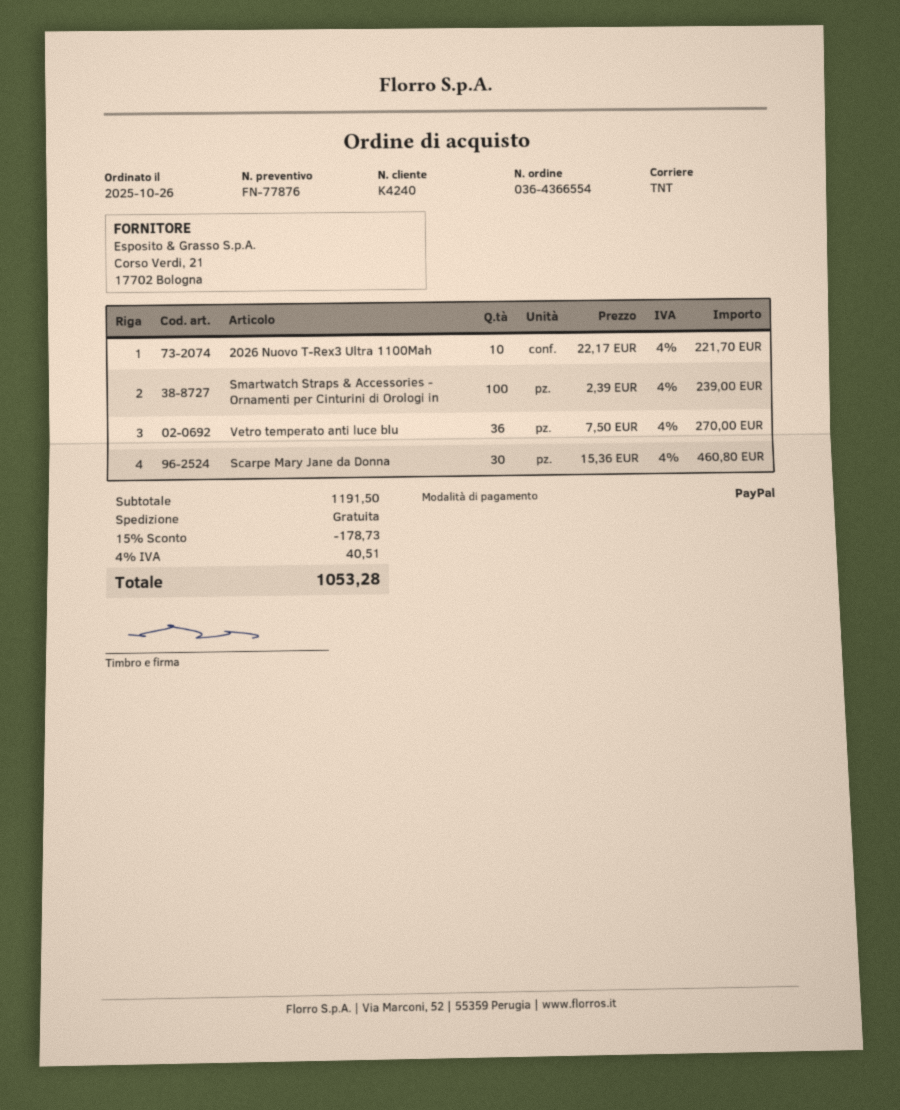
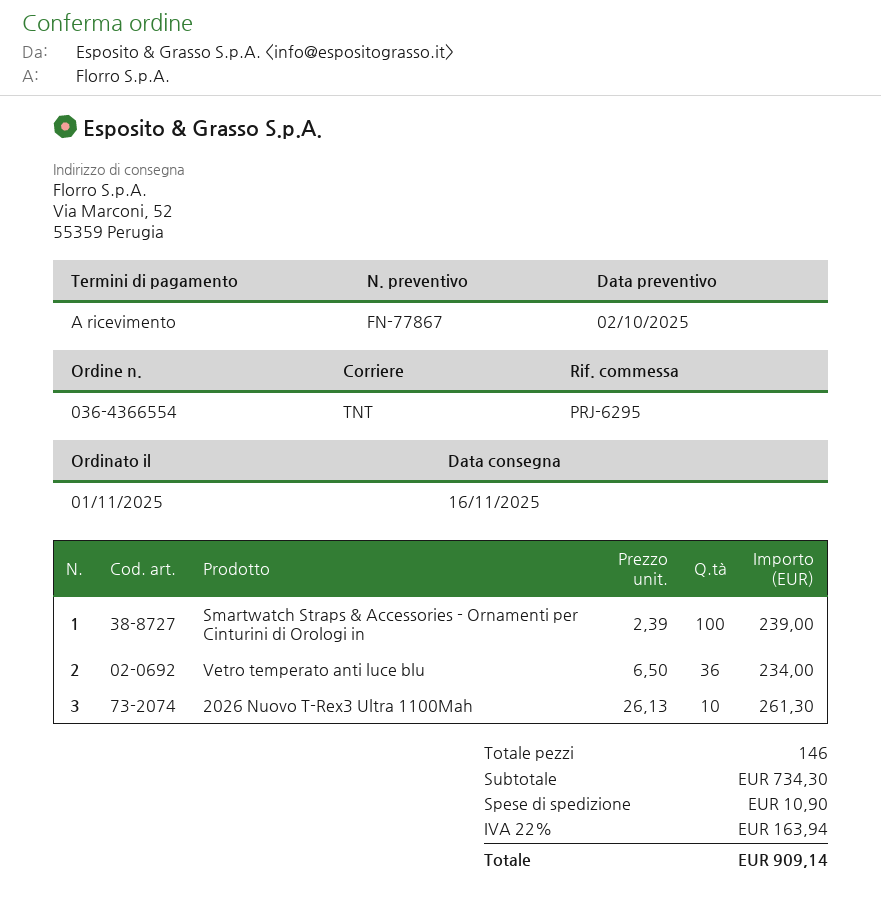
quote number: FN-77876 -> FN-77867
order date: 2025-10-26 -> 2025-11-01
2026 Nuovo T-Rex3 Ultra 1100Mah: 10 x 22.17 = 221.70 -> 10 x 26.13 = 261.30
Vetro temperato anti luce blu: 36 x 7.50 = 270.00 -> 36 x 6.50 = 234.00
Scarpe Mary Jane da Donna: 30 x 15.36 = 460.80 -> none
subtotal: 1191.50 -> 734.30
discount: 15% = 178.73 -> none
shipping: 0.00 -> 10.90
tax: 4% = 40.51 -> 22% = 163.94
total: 1053.28 -> 909.14

